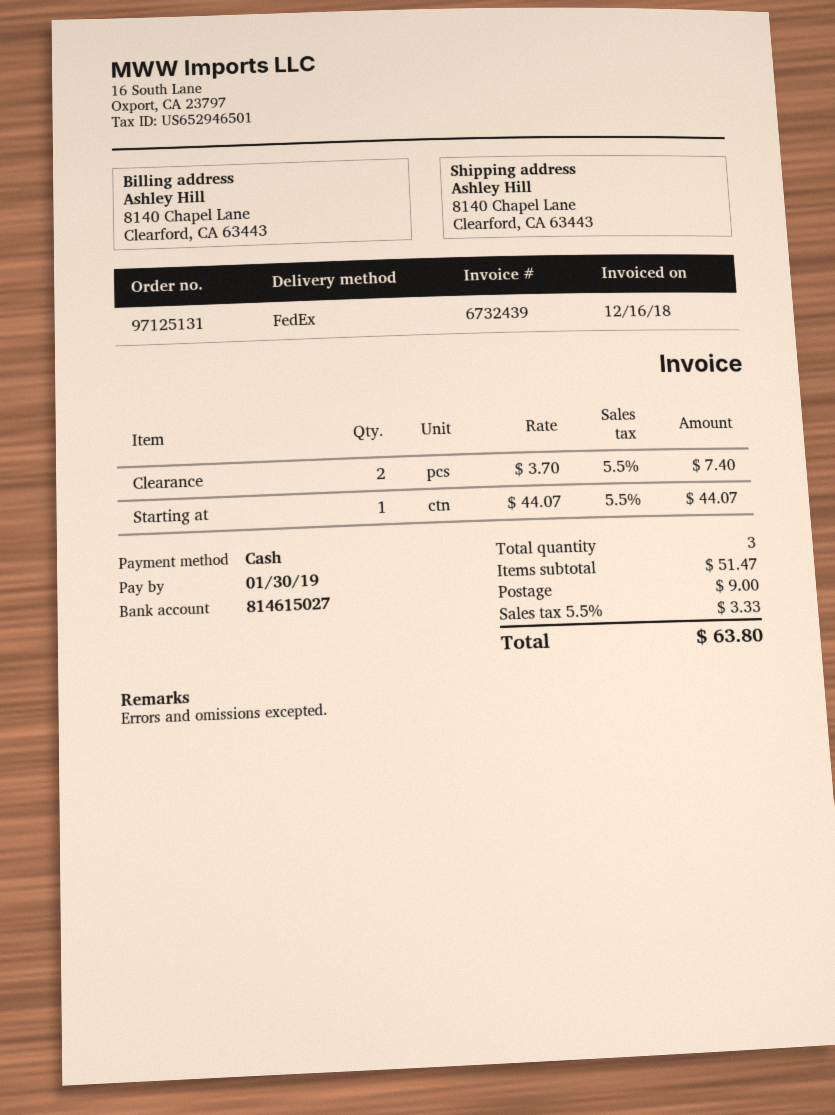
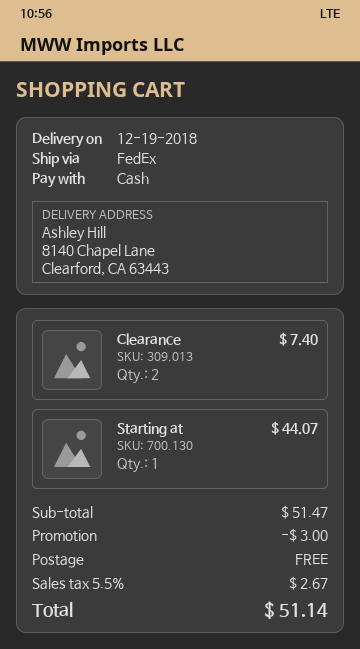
discount: none -> 3.00
shipping: 9.00 -> 0.00
tax: 5.5% = 3.33 -> 5.5% = 2.67
total: 63.80 -> 51.14

